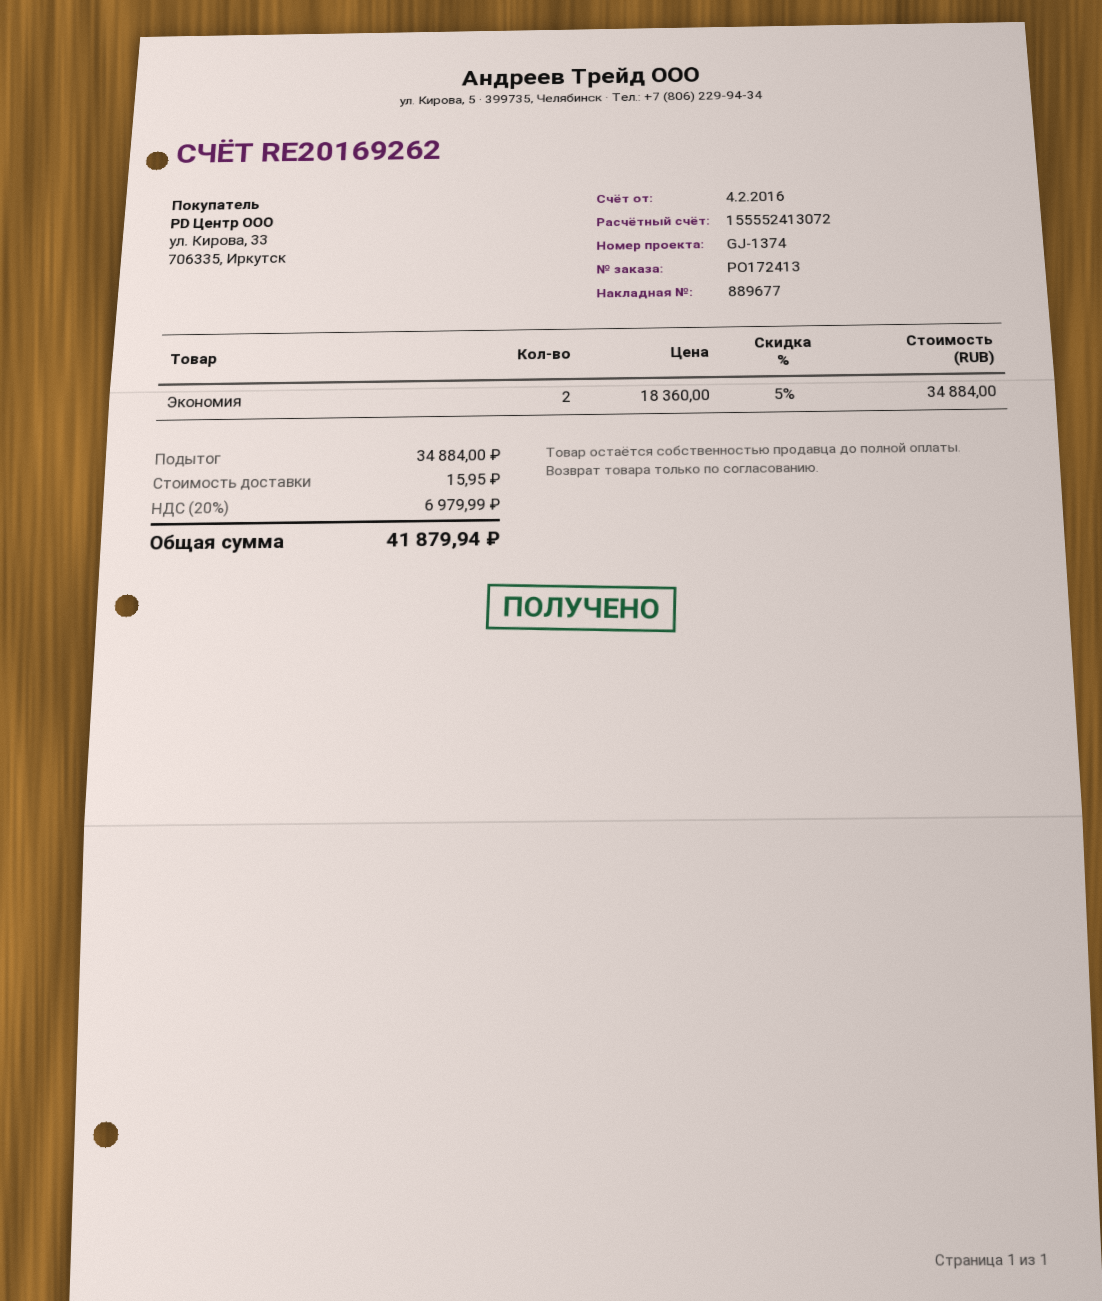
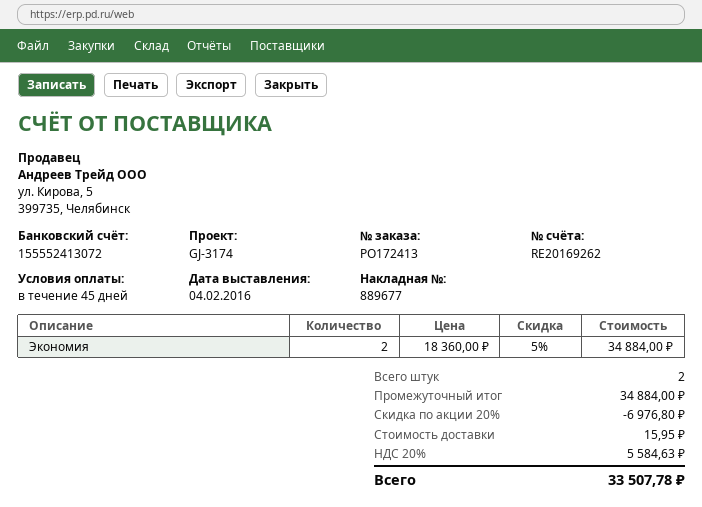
reference: GJ-1374 -> GJ-3174
discount: none -> 20% = 6976.80
tax: 20% = 6979.99 -> 20% = 5584.63
total: 41879.94 -> 33507.78

